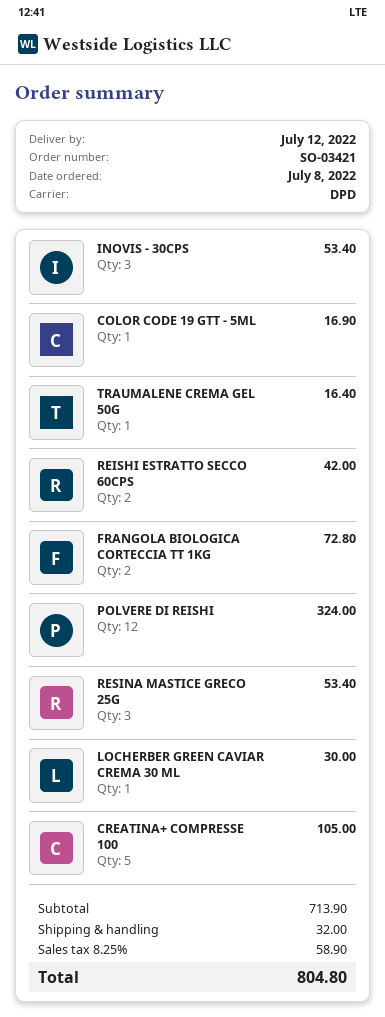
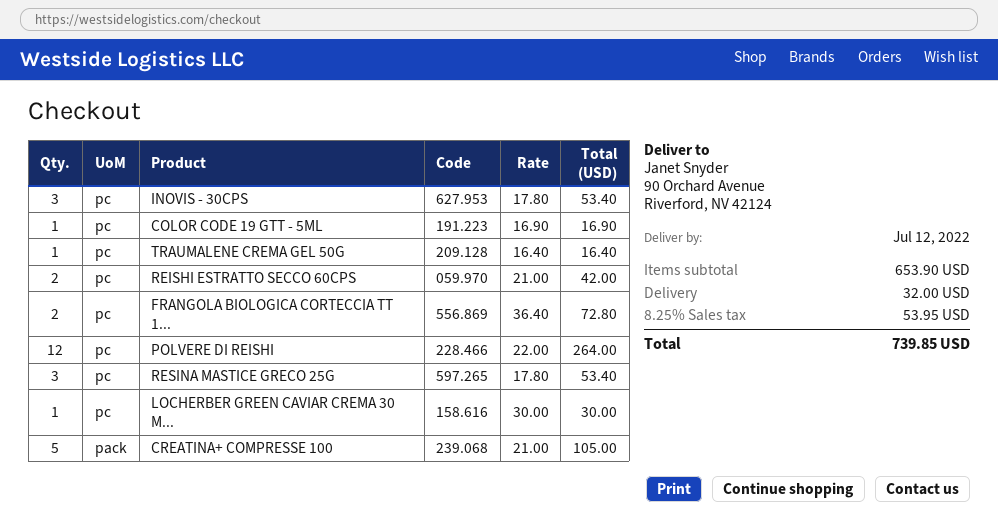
POLVERE DI REISHI: 12 for 324.00 -> 12 for 264.00
subtotal: 713.90 -> 653.90
tax: 8.25% = 58.90 -> 8.25% = 53.95
total: 804.80 -> 739.85

